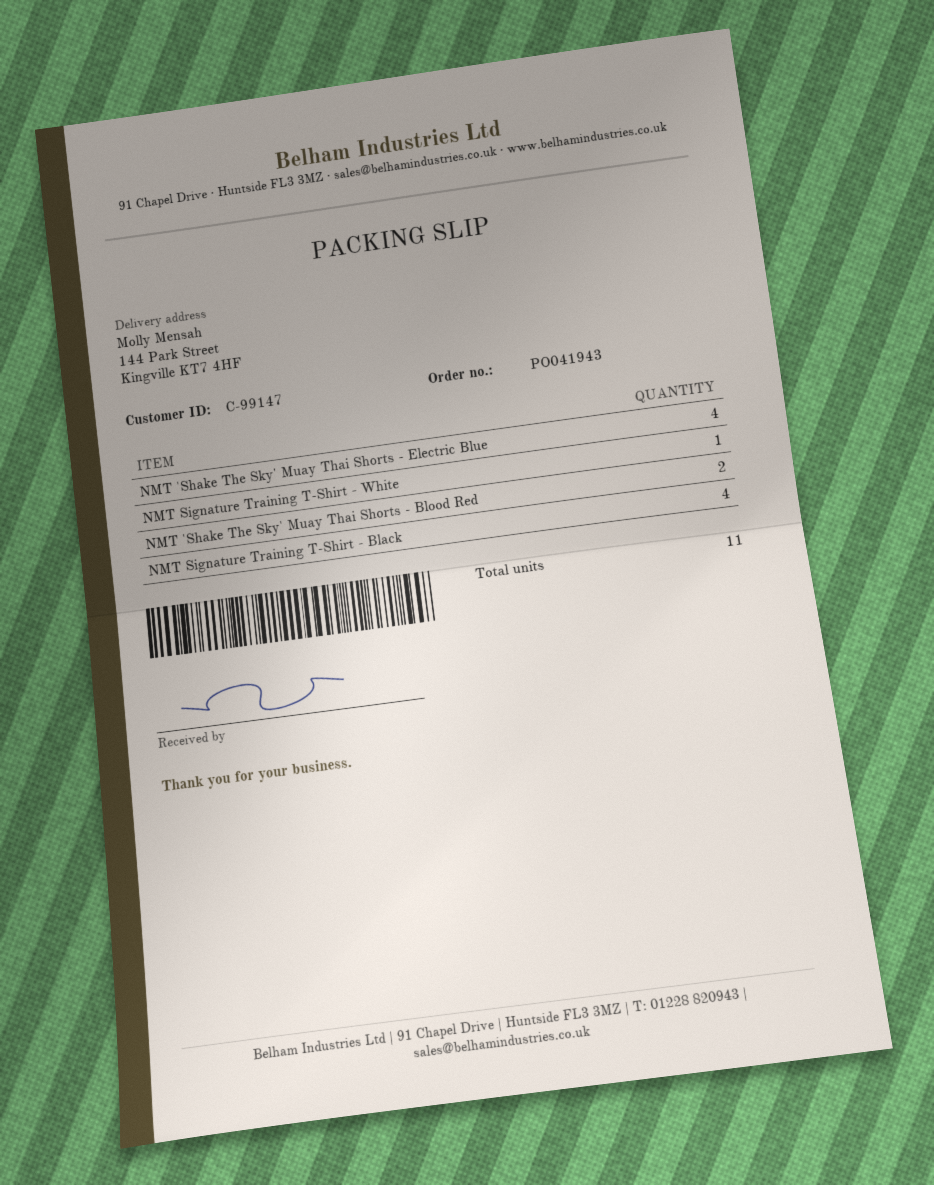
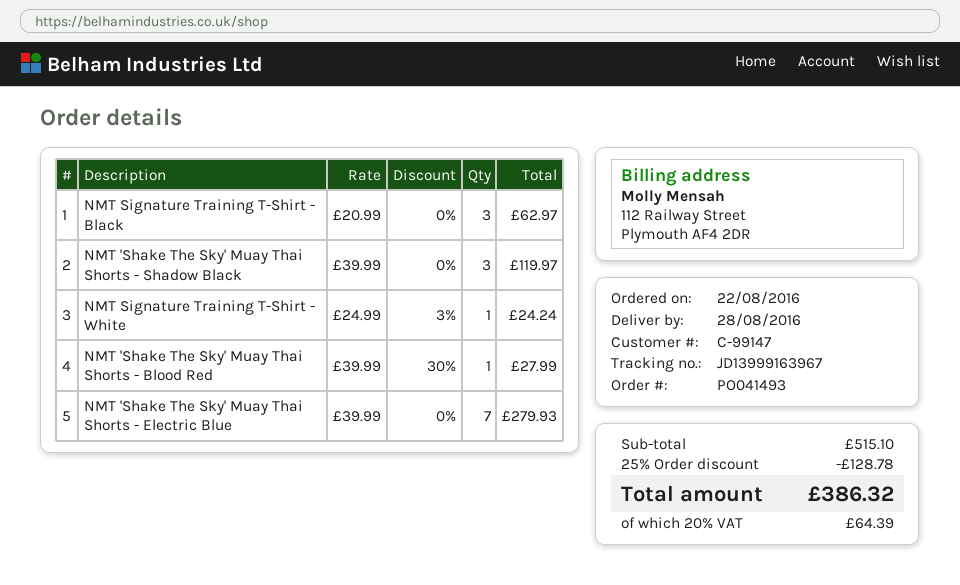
order number: PO041943 -> PO041493
NMT 'Shake The Sky' Muay Thai Shorts - Electric Blue: 4 -> 7
NMT 'Shake The Sky' Muay Thai Shorts - Blood Red: 2 -> 1
NMT Signature Training T-Shirt - Black: 4 -> 3
NMT 'Shake The Sky' Muay Thai Shorts - Shadow Black: none -> 3

